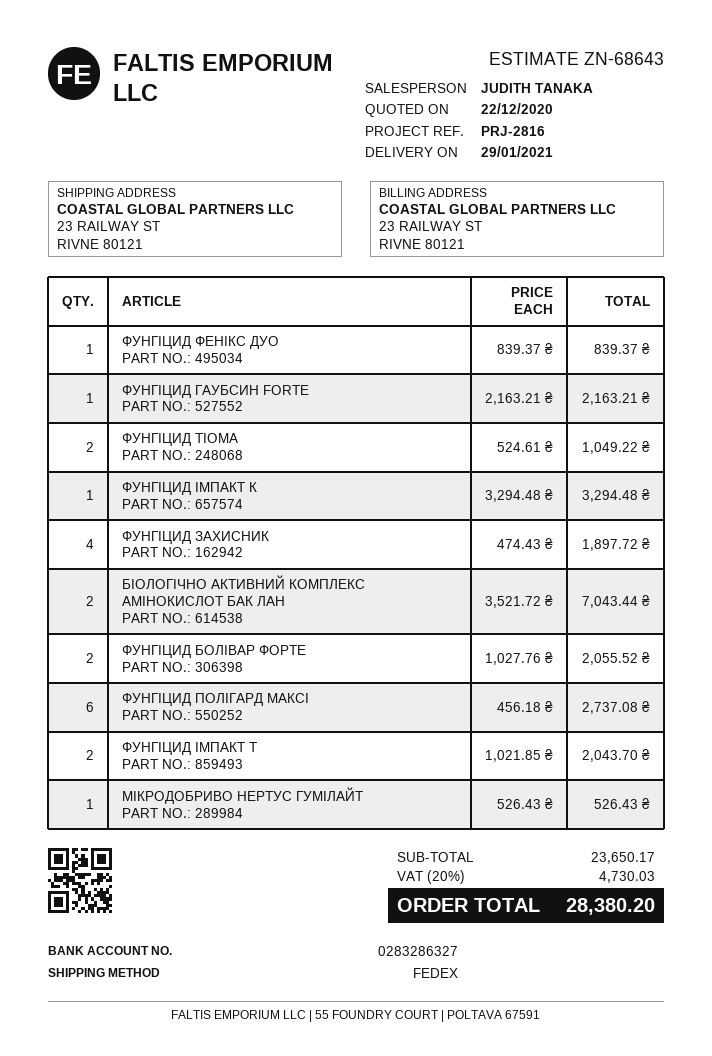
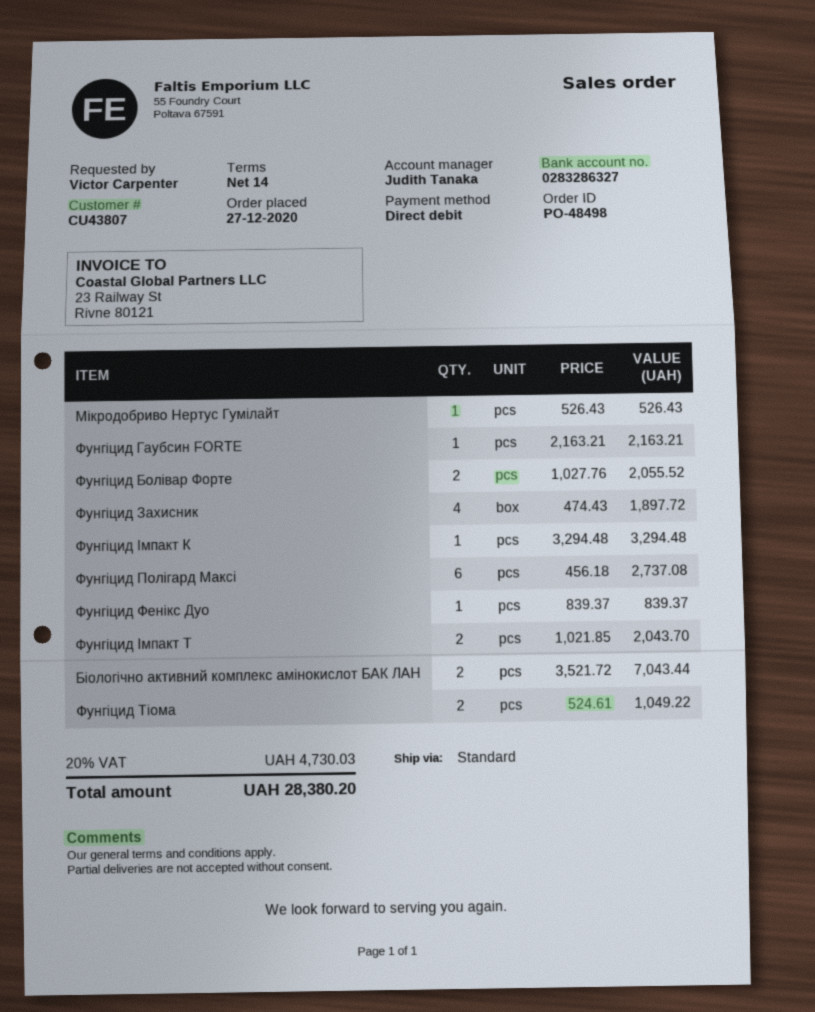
shipping method: FedEx -> standard

